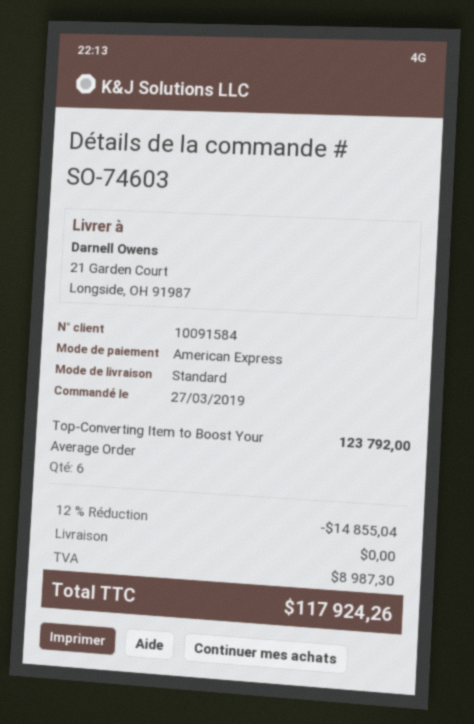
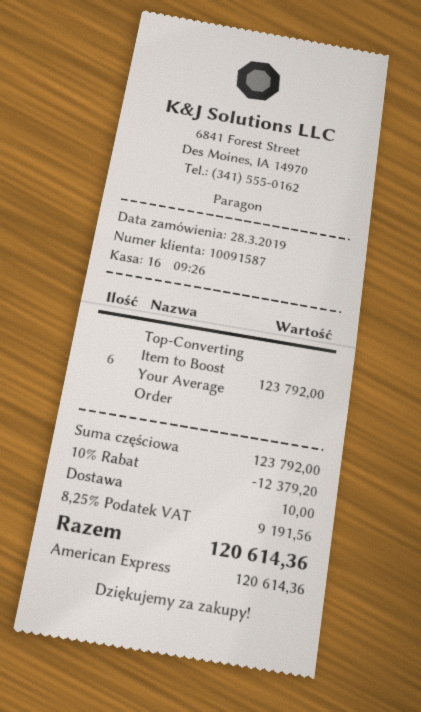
order date: 2019-03-27 -> 2019-03-28
customer number: 10091584 -> 10091587
discount: 12% = 14855.04 -> 10% = 12379.20
shipping: 0.00 -> 10.00
tax: 8987.30 -> 9191.56
total: 117924.26 -> 120614.36

